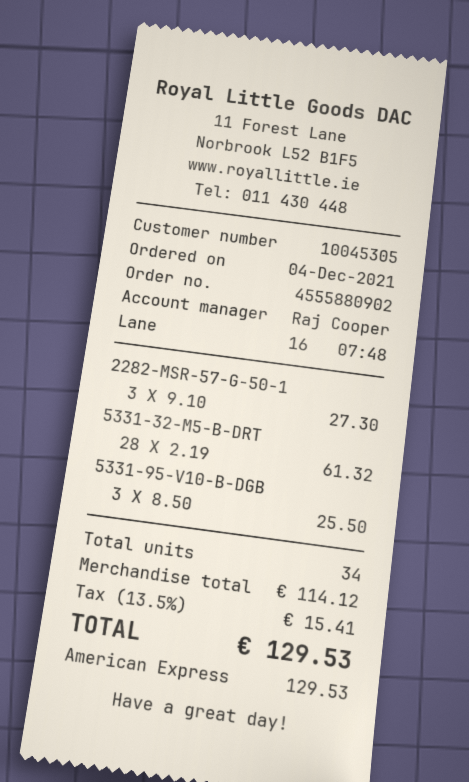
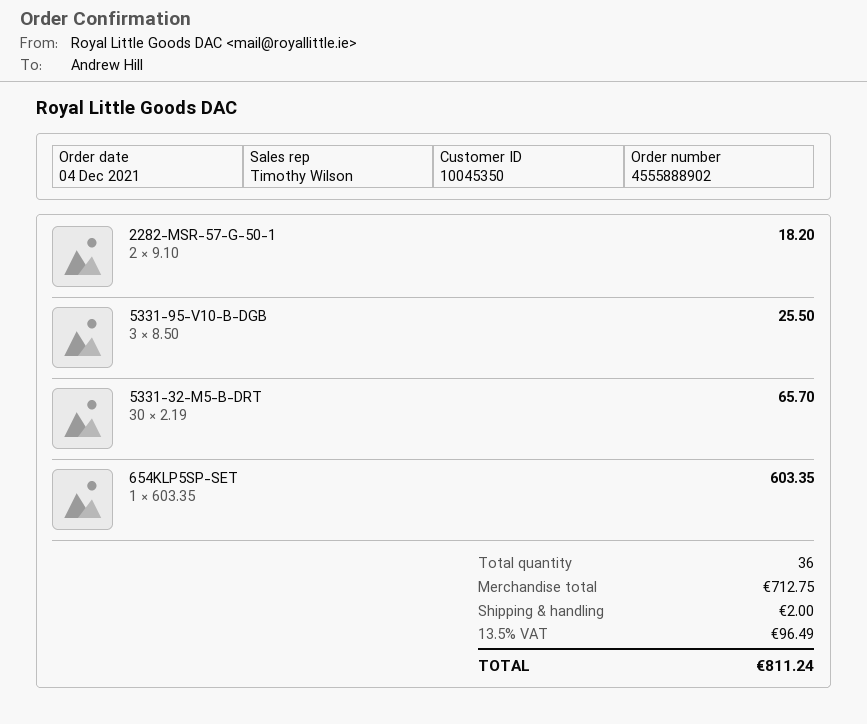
order number: 4555880902 -> 4555888902
customer number: 10045305 -> 10045350
sales rep: Raj Cooper -> Timothy Wilson
2282-MSR-57-G-50-1: 3 x 9.10 = 27.30 -> 2 x 9.10 = 18.20
5331-32-M5-B-DRT: 28 x 2.19 = 61.32 -> 30 x 2.19 = 65.70
654KLP5SP-SET: none -> 1 x 603.35 = 603.35
total quantity: 34 -> 36
subtotal: 114.12 -> 712.75
shipping: none -> 2.00
tax: 13.5% = 15.41 -> 13.5% = 96.49
total: 129.53 -> 811.24

